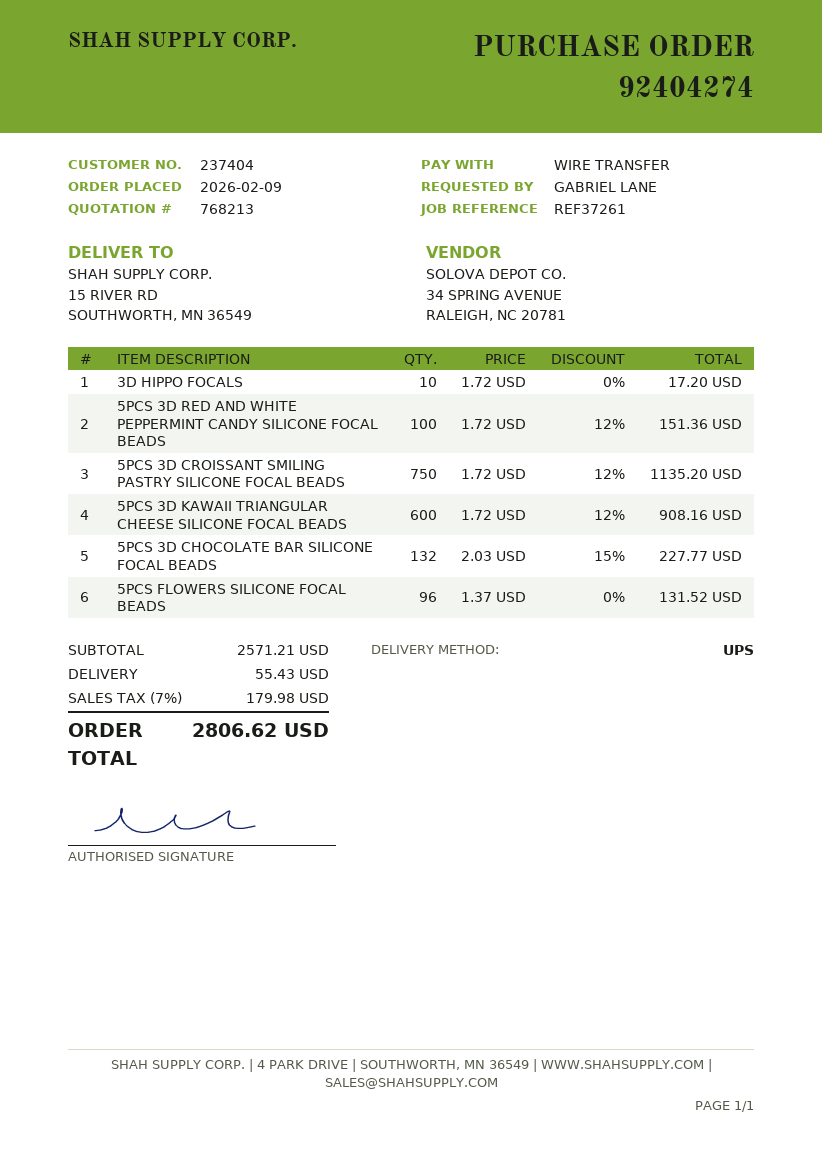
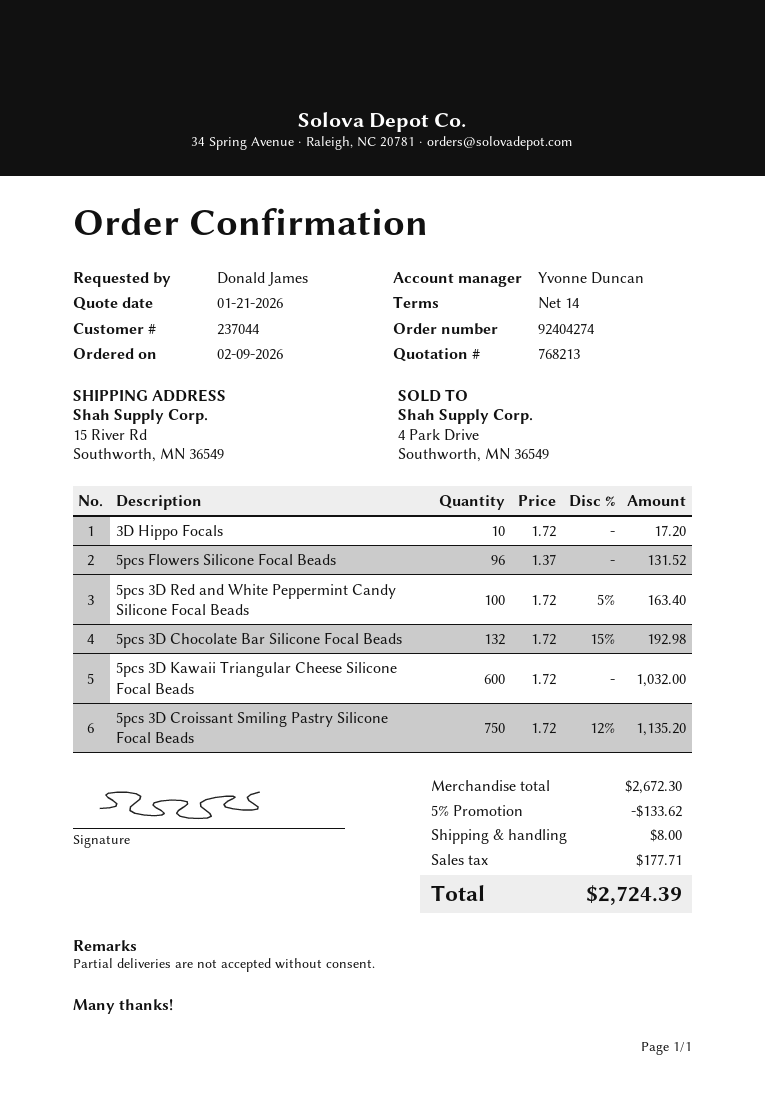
customer number: 237404 -> 237044
ordered by: GABRIEL LANE -> Donald James
5PCS 3D RED AND WHITE PEPPERMINT CANDY SILICONE FOCAL BEADS: 100 x 1.72 - 12% = 151.36 -> 100 x 1.72 - 5% = 163.40
5PCS 3D KAWAII TRIANGULAR CHEESE SILICONE FOCAL BEADS: 600 x 1.72 - 12% = 908.16 -> 600 x 1.72 = 1032.00
5PCS 3D CHOCOLATE BAR SILICONE FOCAL BEADS: 132 x 2.03 - 15% = 227.77 -> 132 x 1.72 - 15% = 192.98
subtotal: 2571.21 -> 2672.30
discount: none -> 5% = 133.62
shipping: 55.43 -> 8.00
tax: 179.98 -> 177.71
total: 2806.62 -> 2724.39

